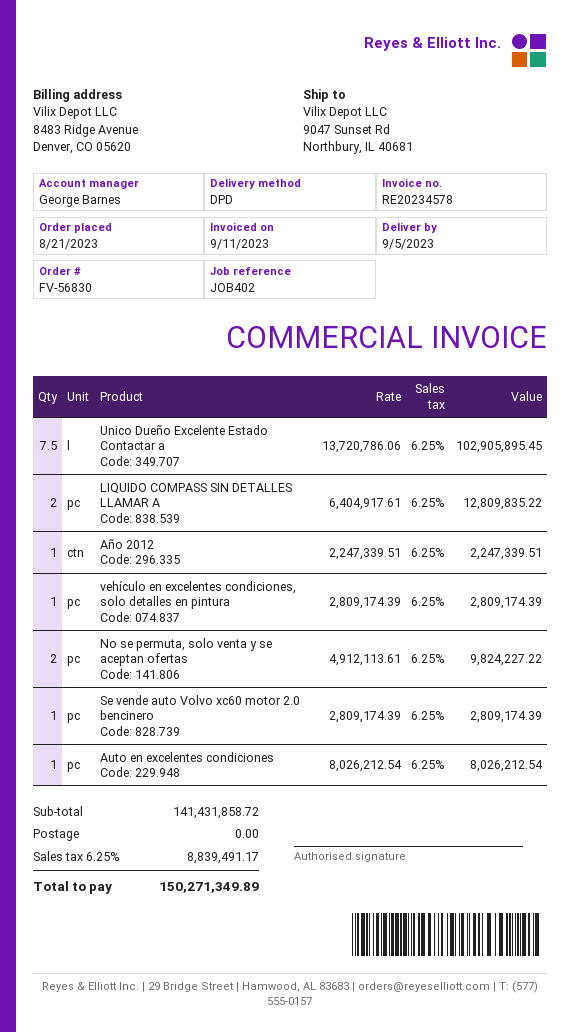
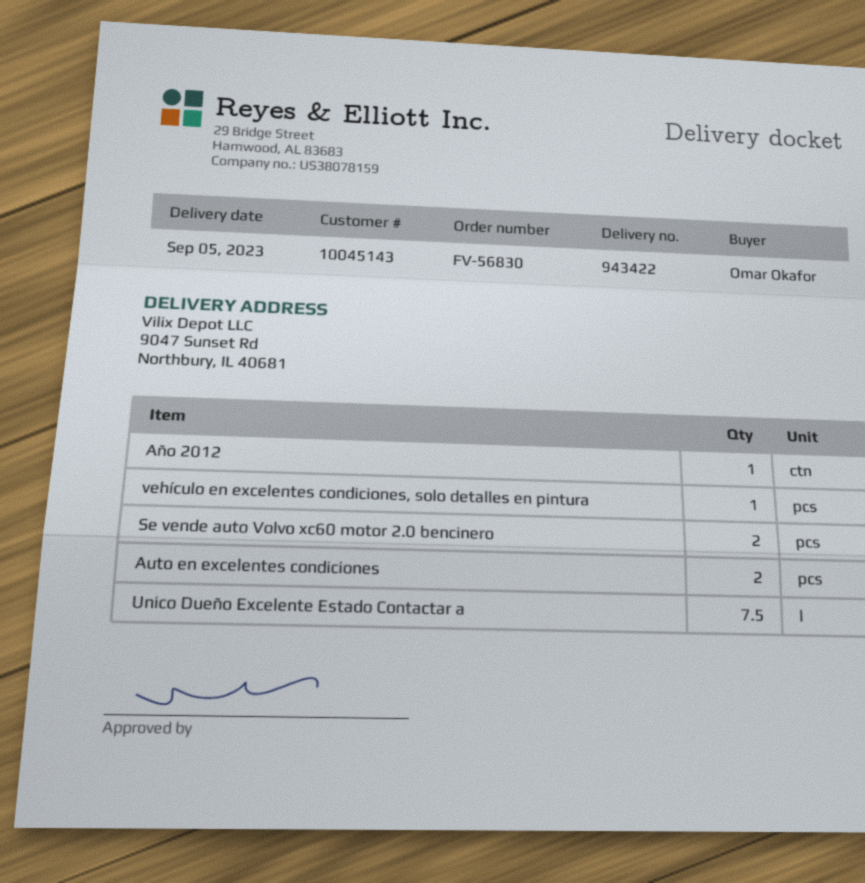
LIQUIDO COMPASS SIN DETALLES LLAMAR A: 2 -> none
No se permuta, solo venta y se aceptan ofertas: 2 -> none
Se vende auto Volvo xc60 motor 2.0 bencinero: 1 -> 2
Auto en excelentes condiciones: 1 -> 2

